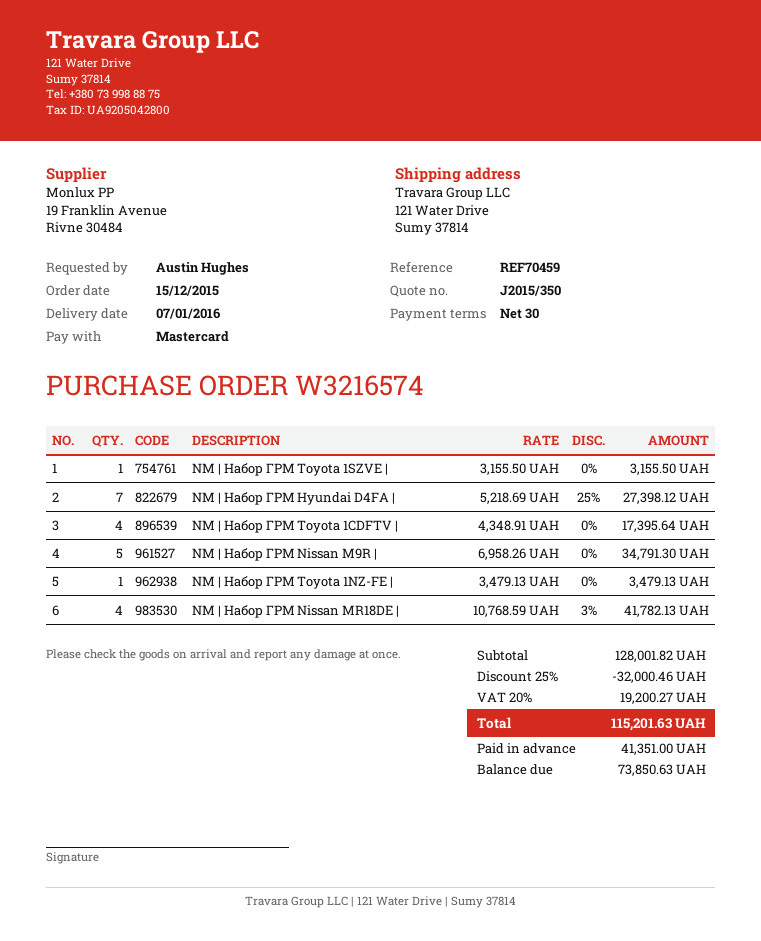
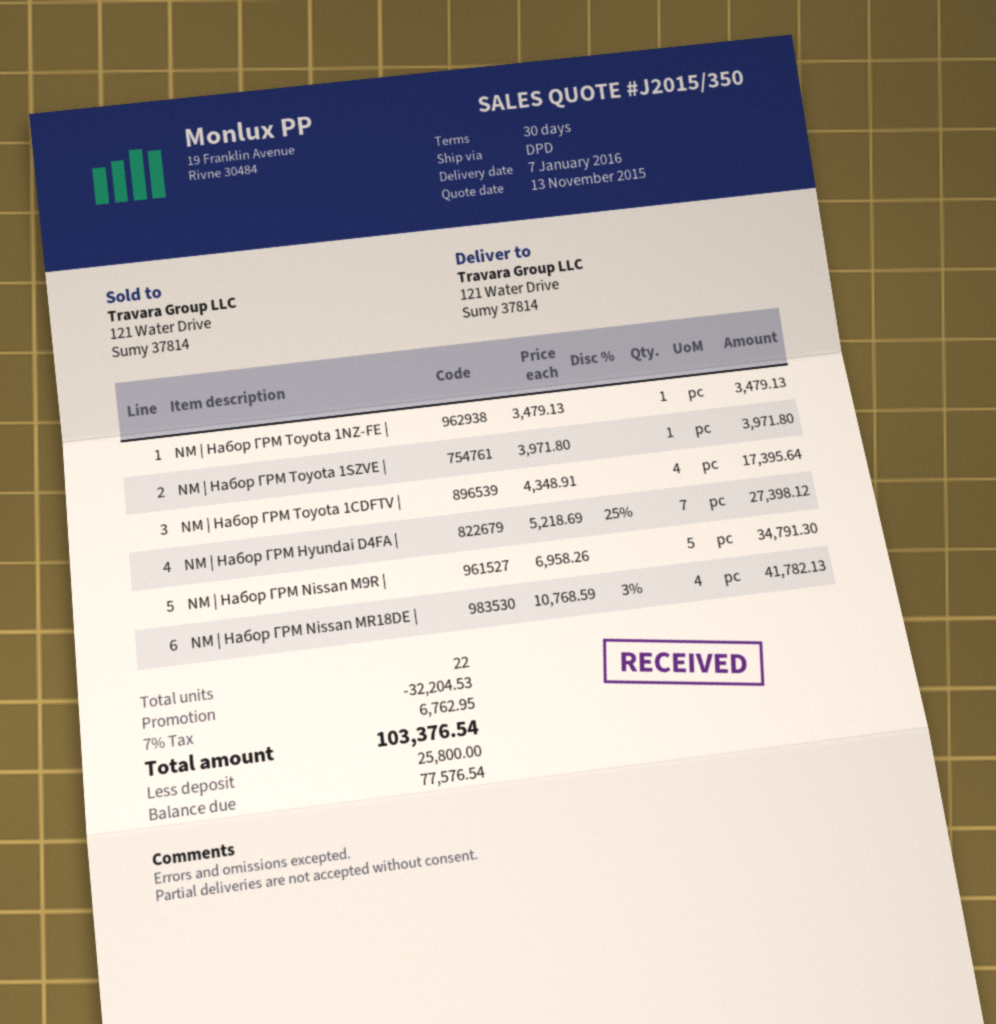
NM | Набор ГРМ Toyota 1SZVE |: 1 x 3155.50 = 3155.50 -> 1 x 3971.80 = 3971.80
discount: 32000.46 -> 32204.53
tax: 20% = 19200.27 -> 7% = 6762.95
total: 115201.63 -> 103376.54
deposit: 41351.00 -> 25800.00
balance: 73850.63 -> 77576.54

